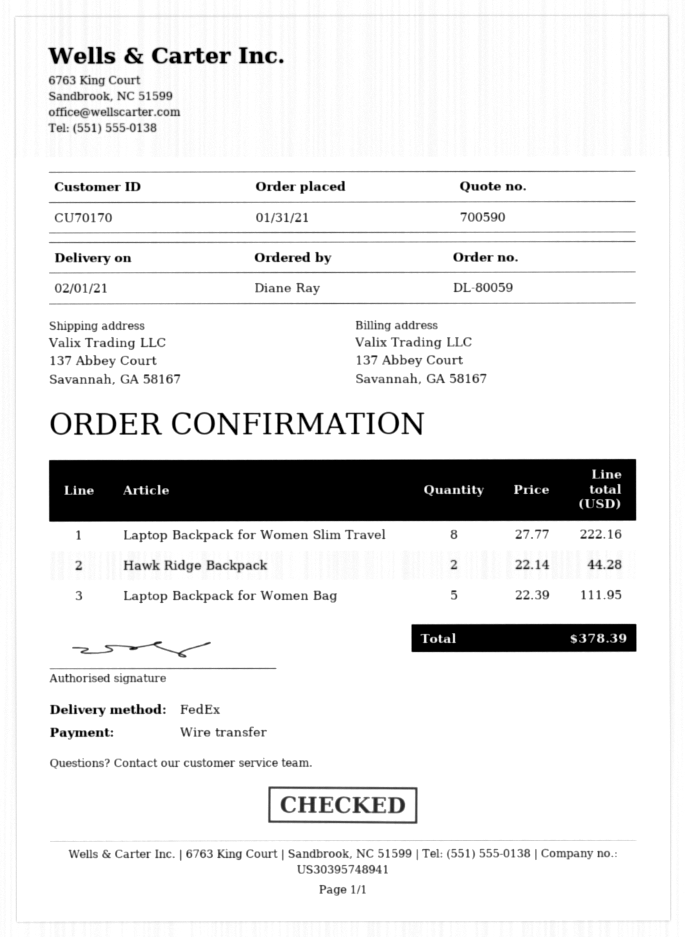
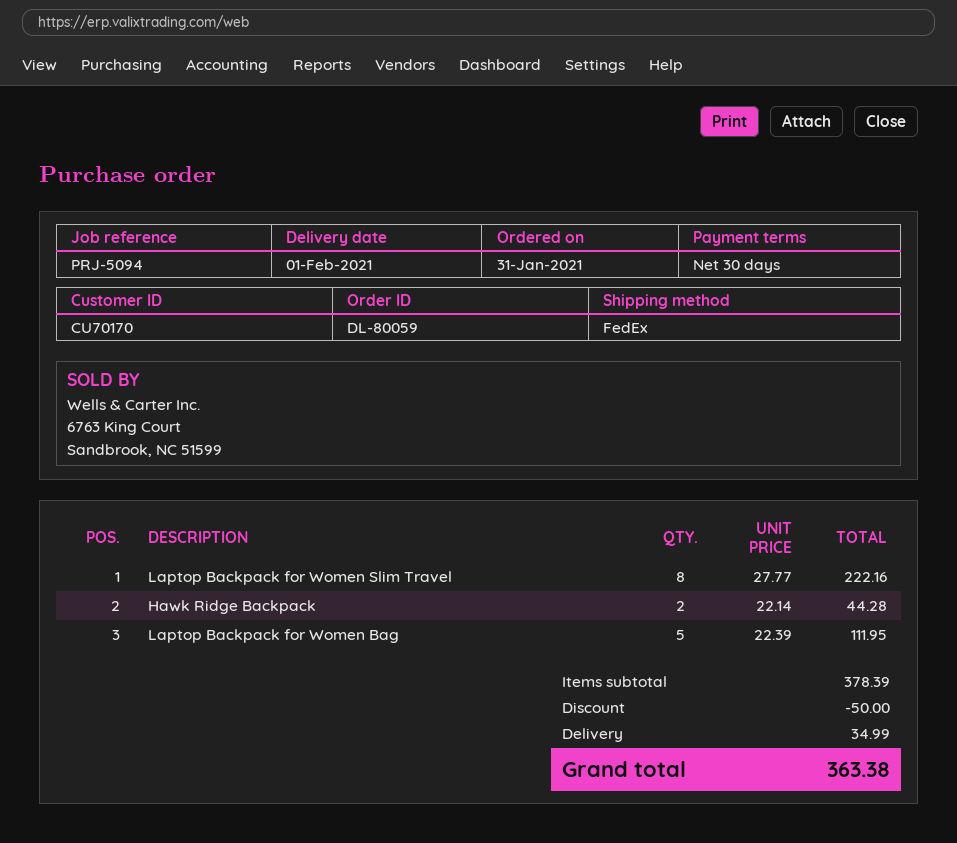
discount: none -> 50.00
shipping: none -> 34.99
total: 378.39 -> 363.38

